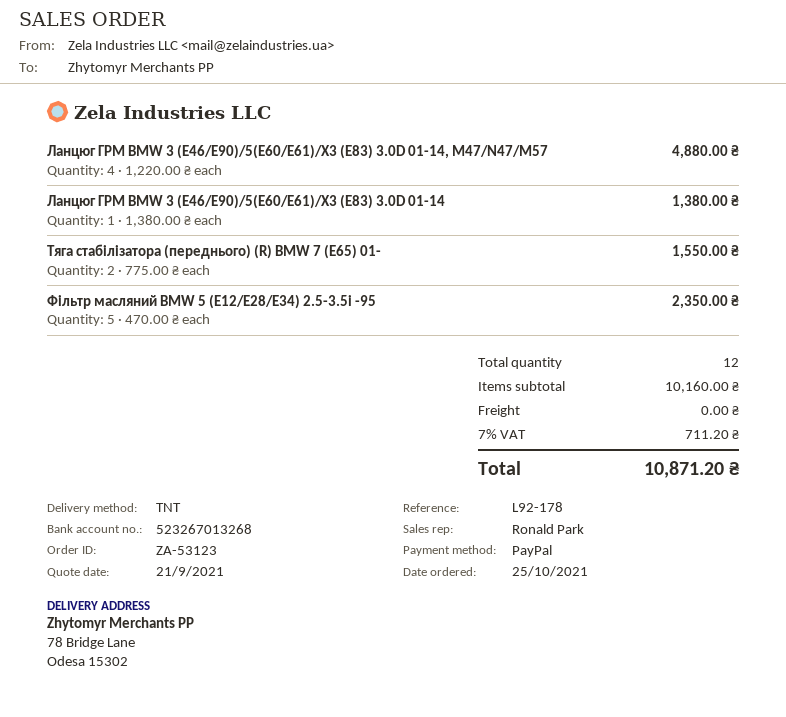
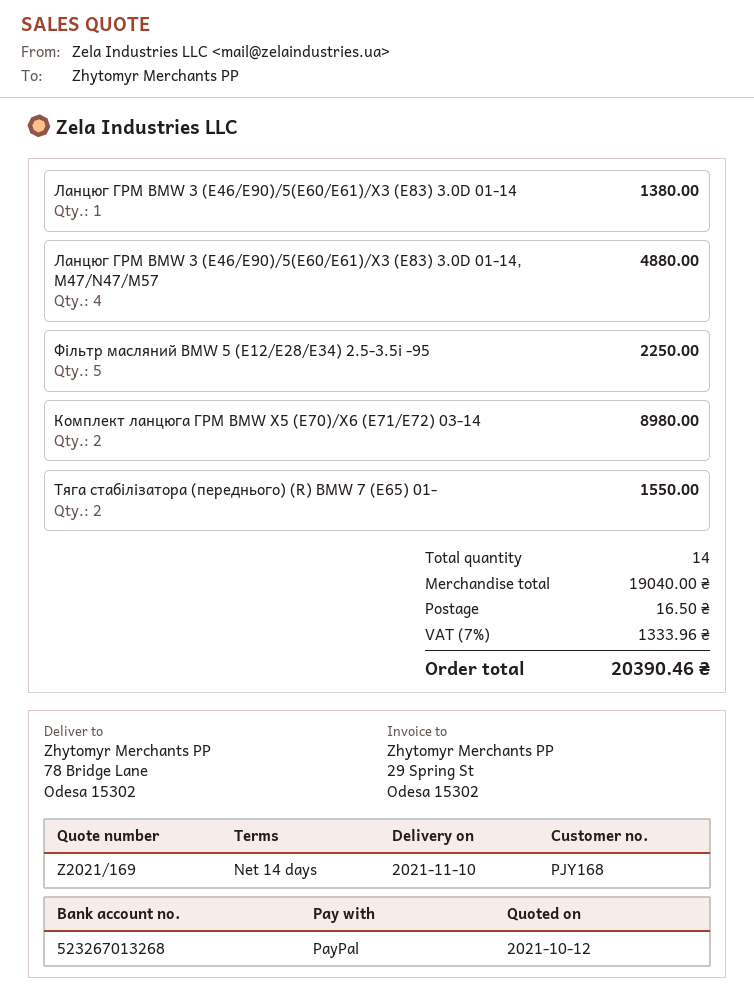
quote date: 2021-09-21 -> 2021-10-12
Фільтр масляний BMW 5 (E12/E28/E34) 2.5-3.5i -95: 5 for 2350.00 -> 5 for 2250.00
Комплект ланцюга ГРМ BMW X5 (E70)/X6 (E71/E72) 03-14: none -> 2 for 8980.00
total quantity: 12 -> 14
subtotal: 10160.00 -> 19040.00
shipping: 0.00 -> 16.50
tax: 7% = 711.20 -> 7% = 1333.96
total: 10871.20 -> 20390.46

